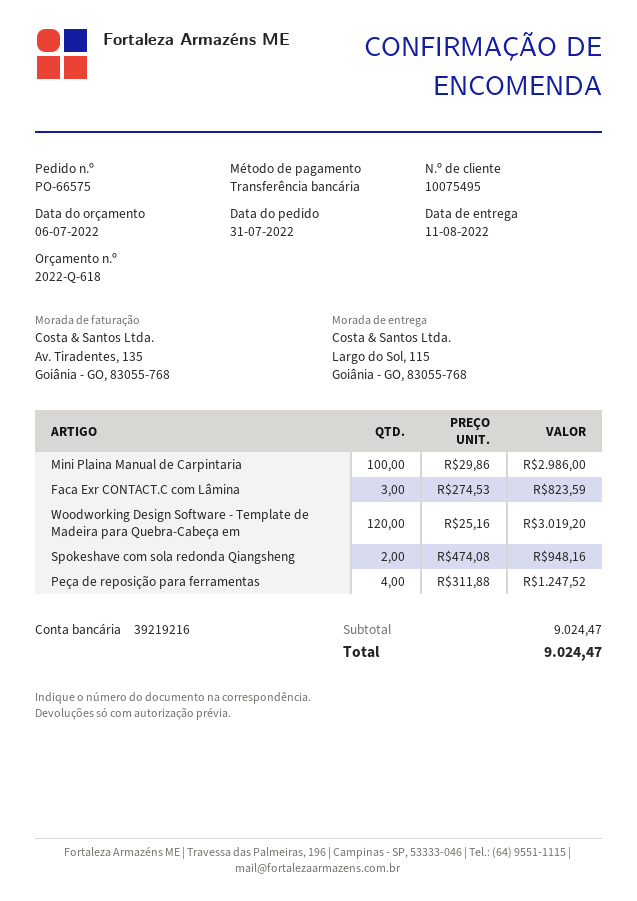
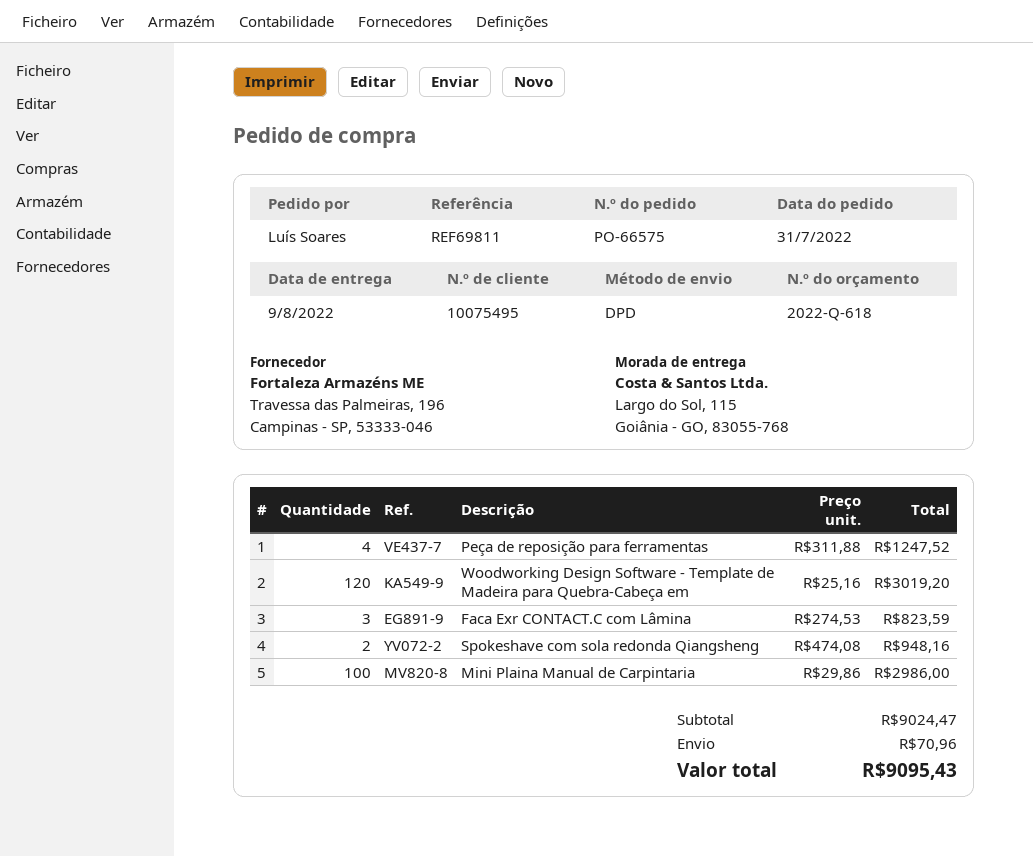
delivery date: 2022-08-11 -> 2022-08-09
shipping: none -> 70.96
total: 9024.47 -> 9095.43

